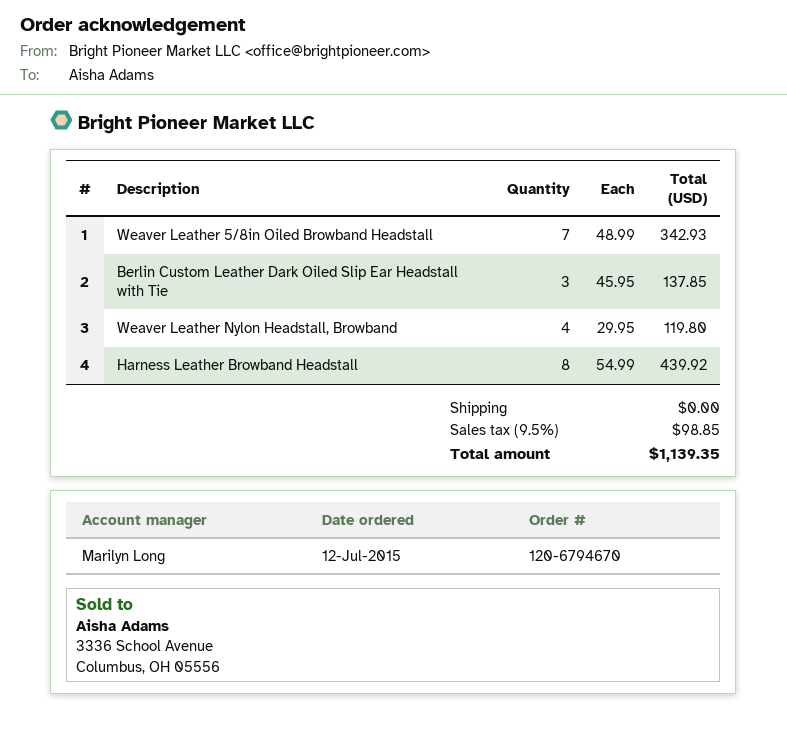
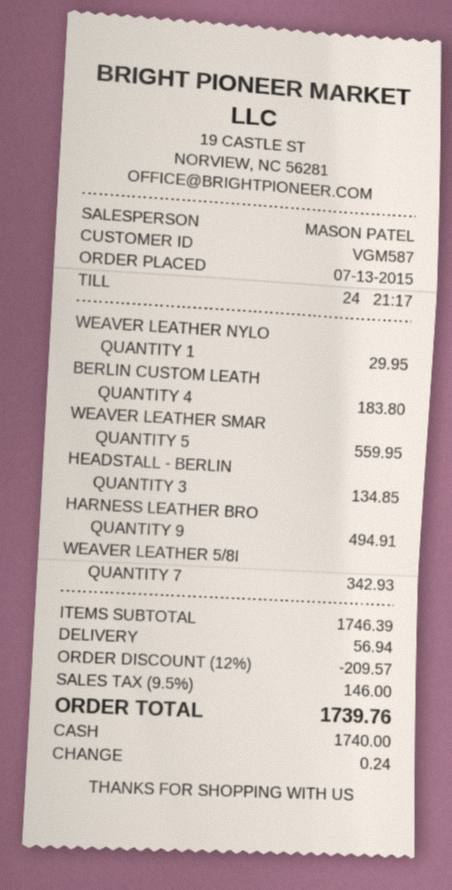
order date: 2015-07-12 -> 2015-07-13
sales rep: Marilyn Long -> MASON PATEL
Berlin Custom Leather Dark Oiled Slip Ear Headstall with Tie: 3 for 137.85 -> 4 for 183.80
Weaver Leather Nylon Headstall, Browband: 4 for 119.80 -> 1 for 29.95
Harness Leather Browband Headstall: 8 for 439.92 -> 9 for 494.91
WEAVER LEATHER SMAR: none -> 5 for 559.95
HEADSTALL - BERLIN: none -> 3 for 134.85
discount: none -> 12% = 209.57
shipping: 0.00 -> 56.94
tax: 9.5% = 98.85 -> 9.5% = 146.00
total: 1139.35 -> 1739.76

